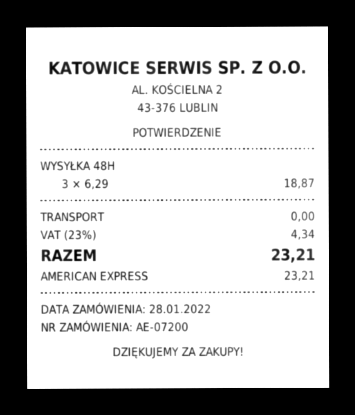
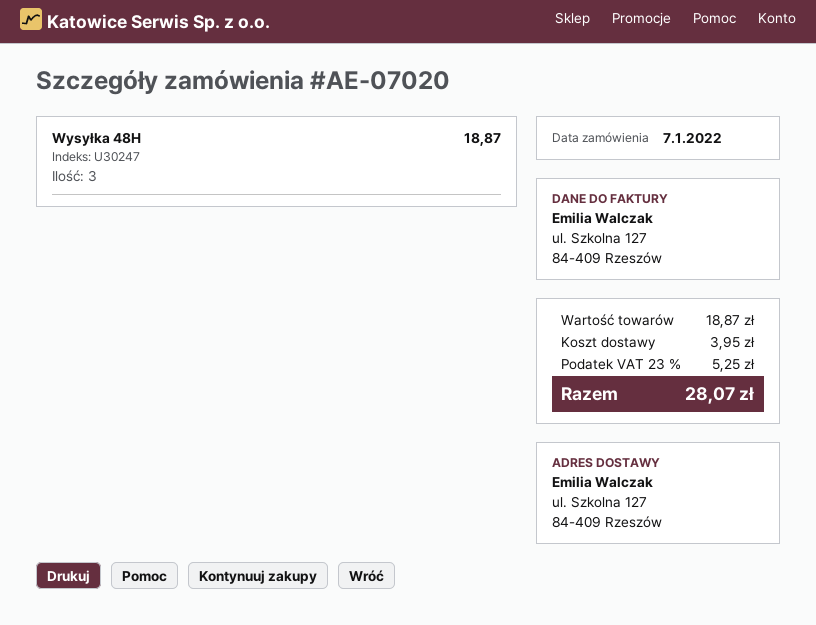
order number: AE-07200 -> AE-07020
order date: 2022-01-28 -> 2022-01-07
shipping: 0.00 -> 3.95
tax: 23% = 4.34 -> 23% = 5.25
total: 23.21 -> 28.07

